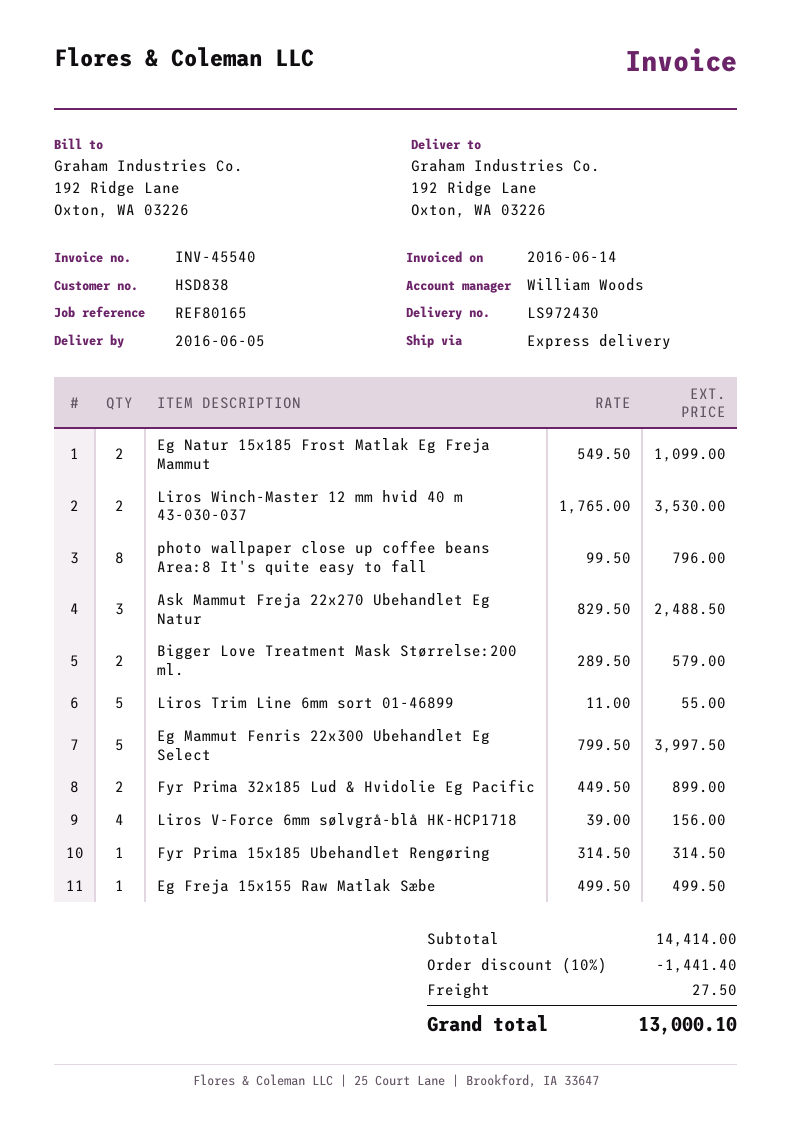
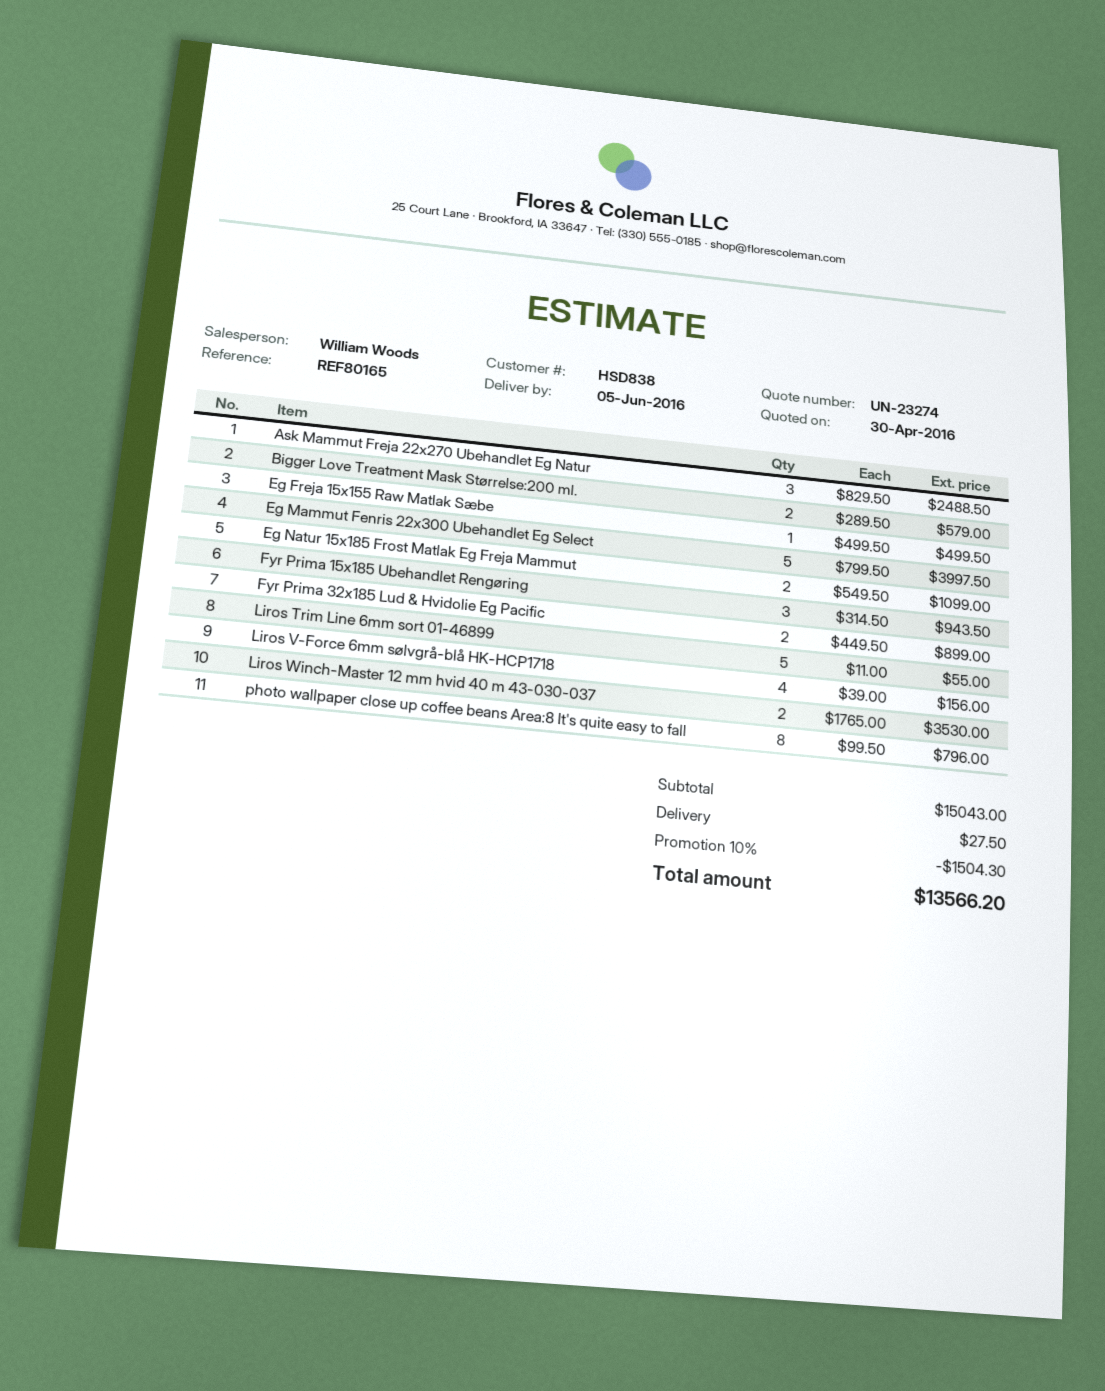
Fyr Prima 15x185 Ubehandlet Rengøring: 1 x 314.50 = 314.50 -> 3 x 314.50 = 943.50
subtotal: 14414.00 -> 15043.00
discount: 10% = 1441.40 -> 10% = 1504.30
total: 13000.10 -> 13566.20

